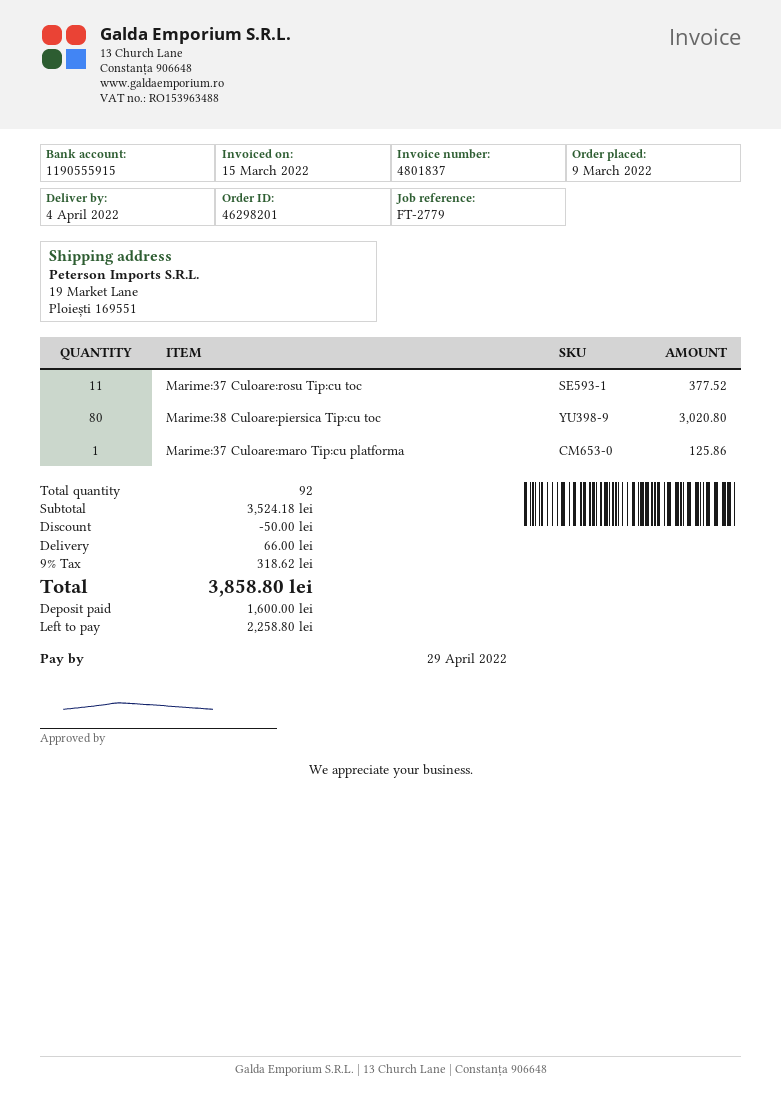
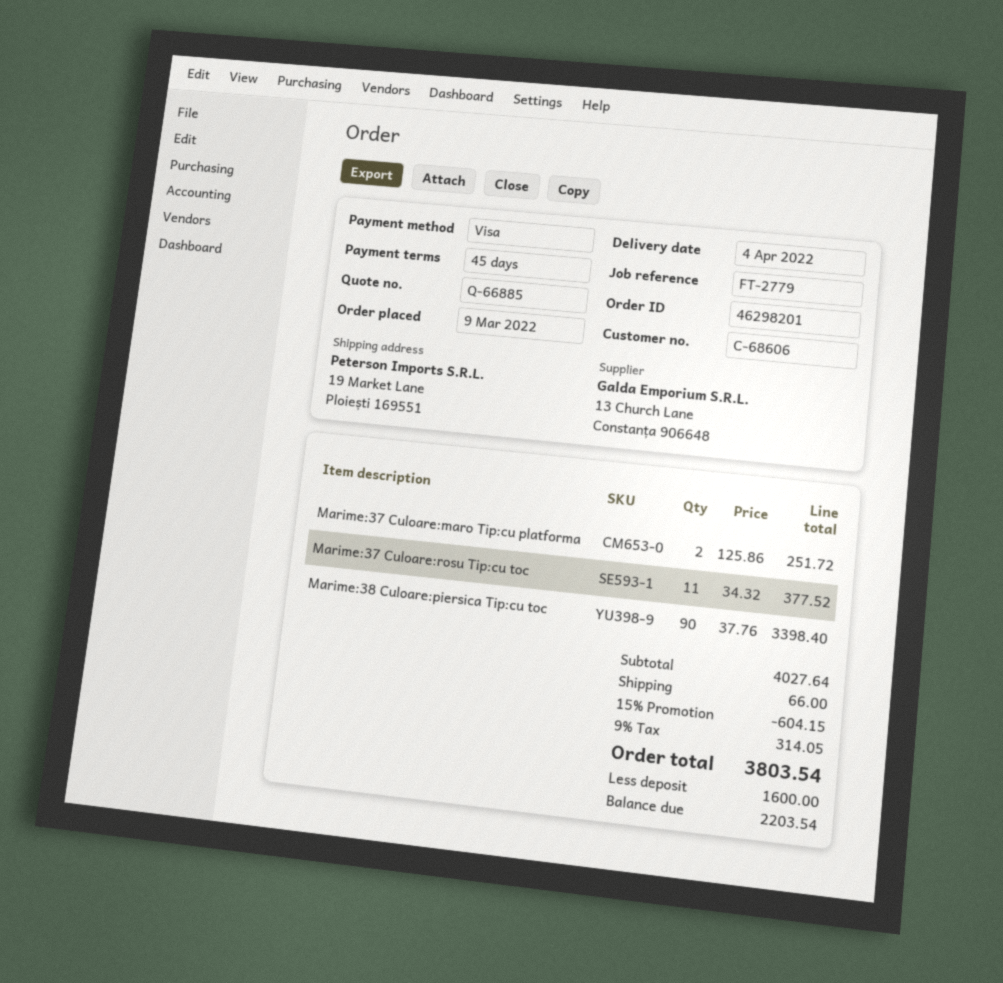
Marime:38 Culoare:piersica Tip:cu toc: 80 for 3020.80 -> 90 for 3398.40
Marime:37 Culoare:maro Tip:cu platforma: 1 for 125.86 -> 2 for 251.72
subtotal: 3524.18 -> 4027.64
discount: 50.00 -> 604.15
tax: 9% = 318.62 -> 9% = 314.05
total: 3858.80 -> 3803.54
balance: 2258.80 -> 2203.54

